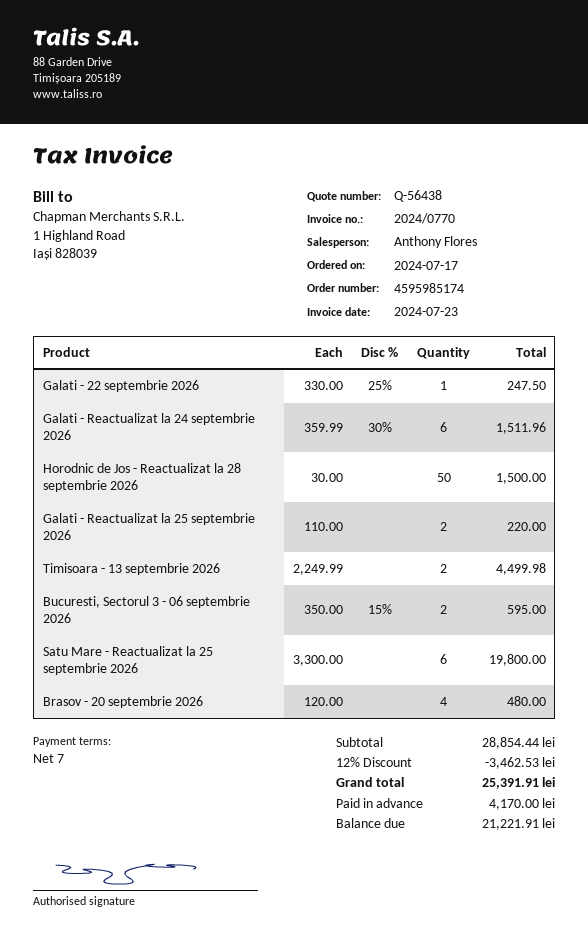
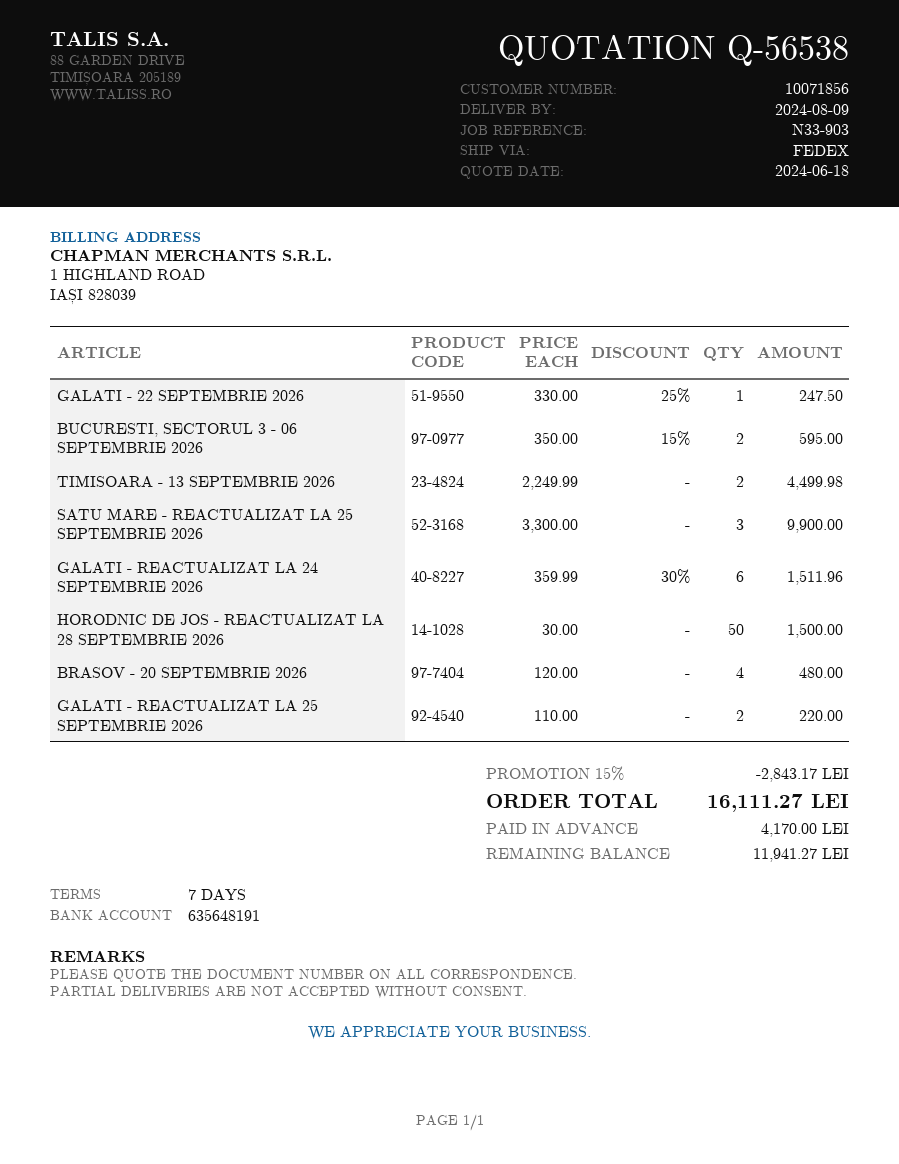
quote number: Q-56438 -> Q-56538
Satu Mare - Reactualizat la 25 septembrie 2026: 6 x 3300.00 = 19800.00 -> 3 x 3300.00 = 9900.00
discount: 12% = 3462.53 -> 15% = 2843.17
total: 25391.91 -> 16111.27
balance: 21221.91 -> 11941.27

